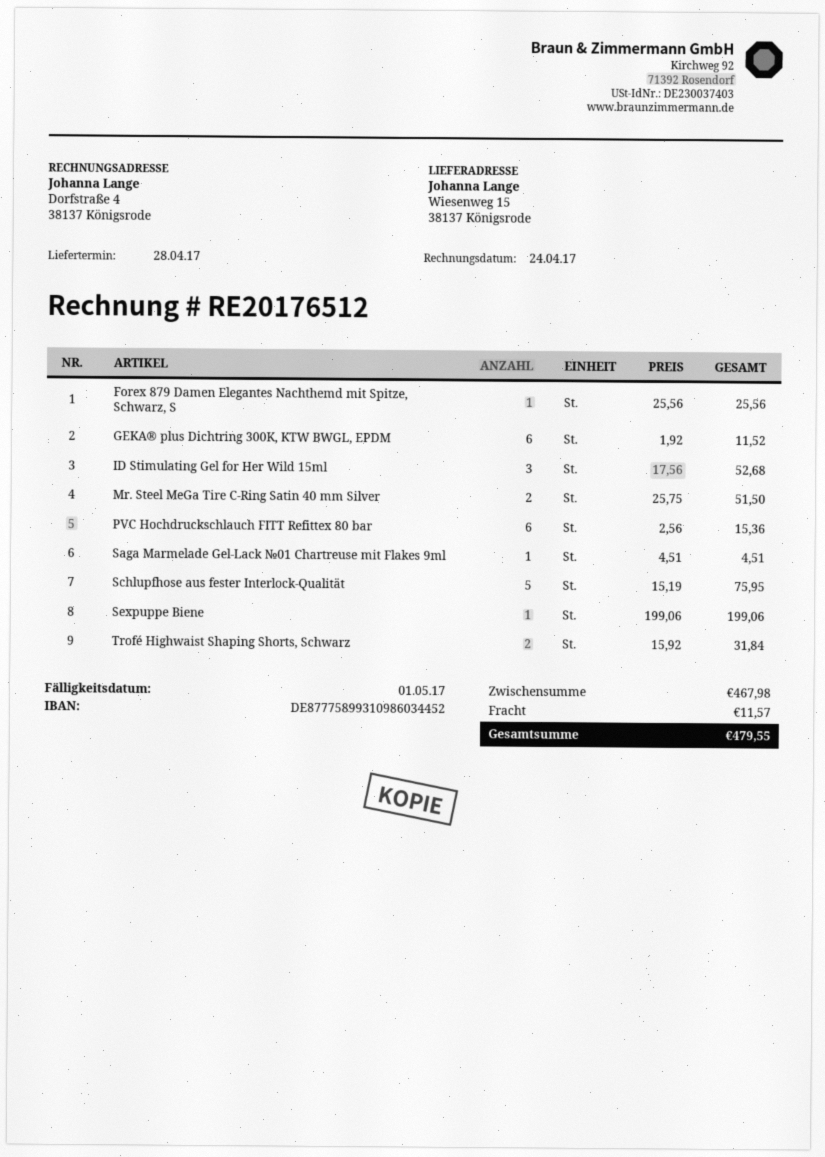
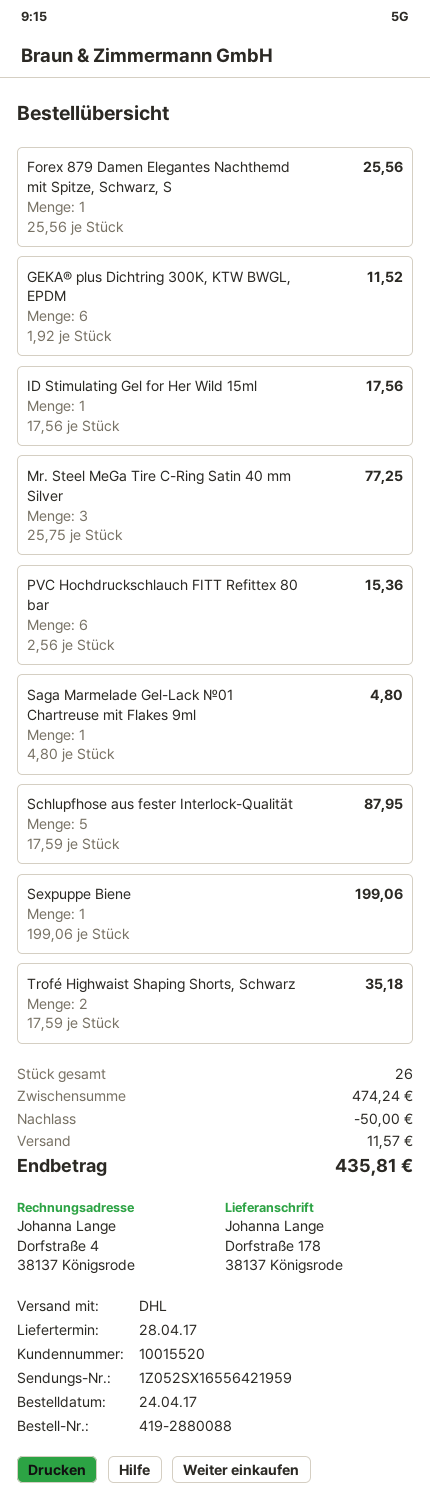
ship to: Wiesenweg 15, 38137 Königsrode -> Dorfstraße 178, 38137 Königsrode
ID Stimulating Gel for Her Wild 15ml: 3 x 17.56 = 52.68 -> 1 x 17.56 = 17.56
Mr. Steel MeGa Tire C-Ring Satin 40 mm Silver: 2 x 25.75 = 51.50 -> 3 x 25.75 = 77.25
Saga Marmelade Gel-Lack №01 Chartreuse mit Flakes 9ml: 1 x 4.51 = 4.51 -> 1 x 4.80 = 4.80
Schlupfhose aus fester Interlock-Qualität: 5 x 15.19 = 75.95 -> 5 x 17.59 = 87.95
Trofé Highwaist Shaping Shorts, Schwarz: 2 x 15.92 = 31.84 -> 2 x 17.59 = 35.18
subtotal: 467.98 -> 474.24
discount: none -> 50.00
total: 479.55 -> 435.81

